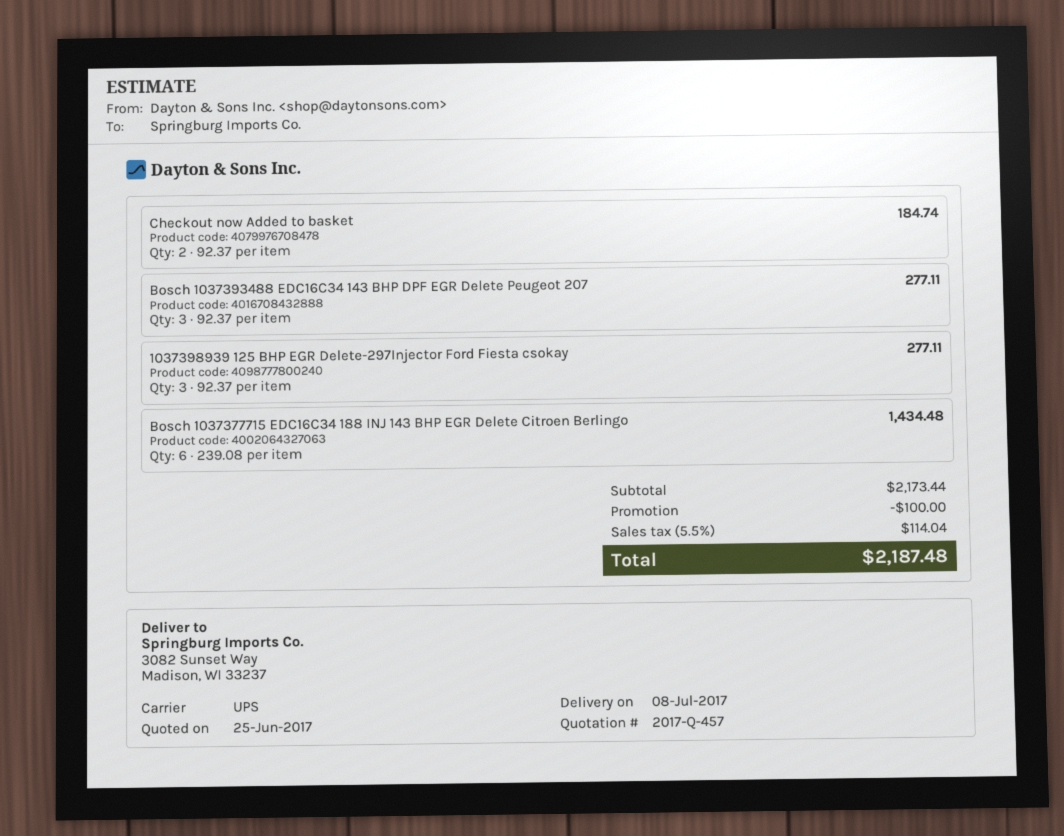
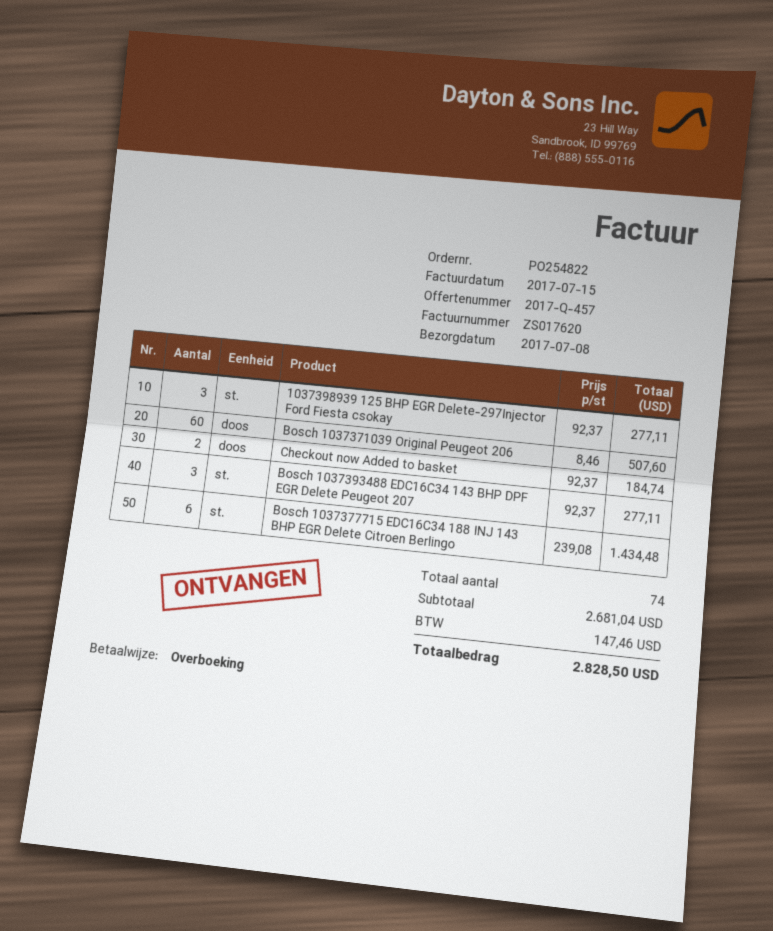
Bosch 1037371039 Original Peugeot 206: none -> 60 x 8.46 = 507.60
subtotal: 2173.44 -> 2681.04
discount: 100.00 -> none
tax: 114.04 -> 147.46
total: 2187.48 -> 2828.50

